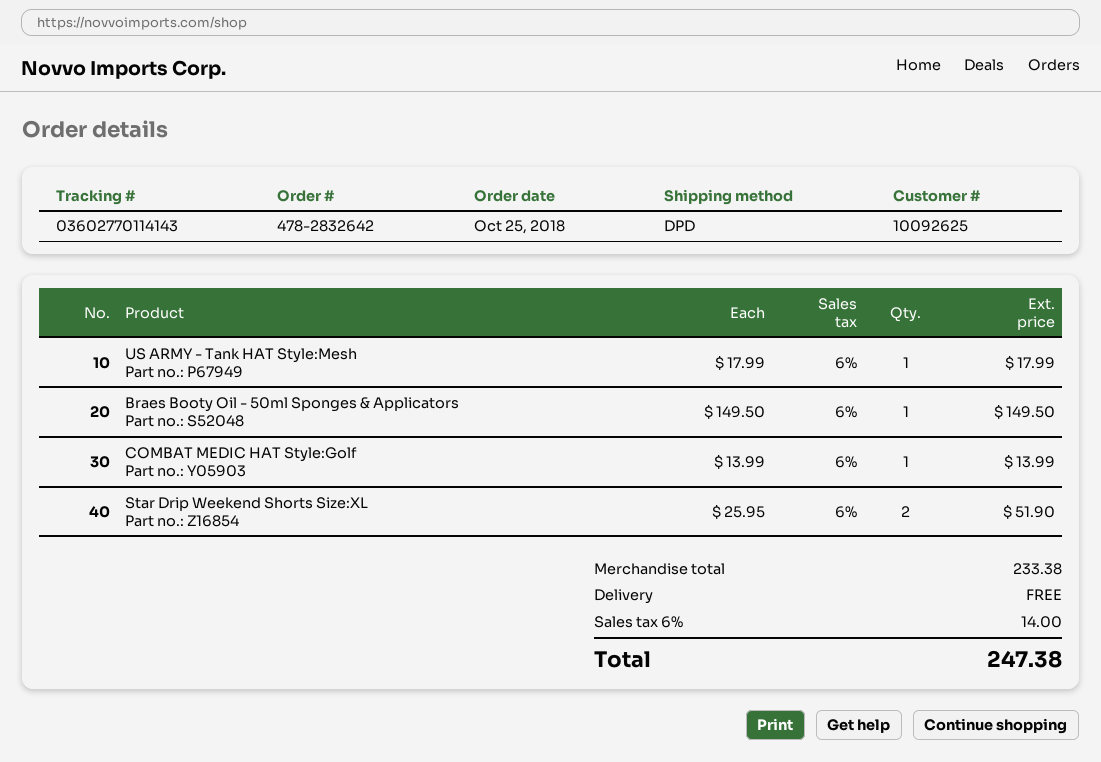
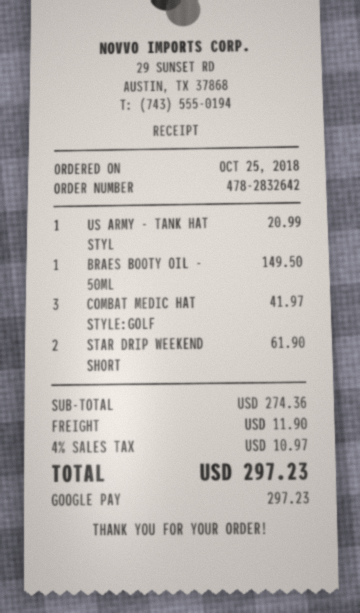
US ARMY - Tank HAT Style:Mesh: 1 for 17.99 -> 1 for 20.99
COMBAT MEDIC HAT Style:Golf: 1 for 13.99 -> 3 for 41.97
Star Drip Weekend Shorts Size:XL: 2 for 51.90 -> 2 for 61.90
subtotal: 233.38 -> 274.36
shipping: 0.00 -> 11.90
tax: 6% = 14.00 -> 4% = 10.97
total: 247.38 -> 297.23

